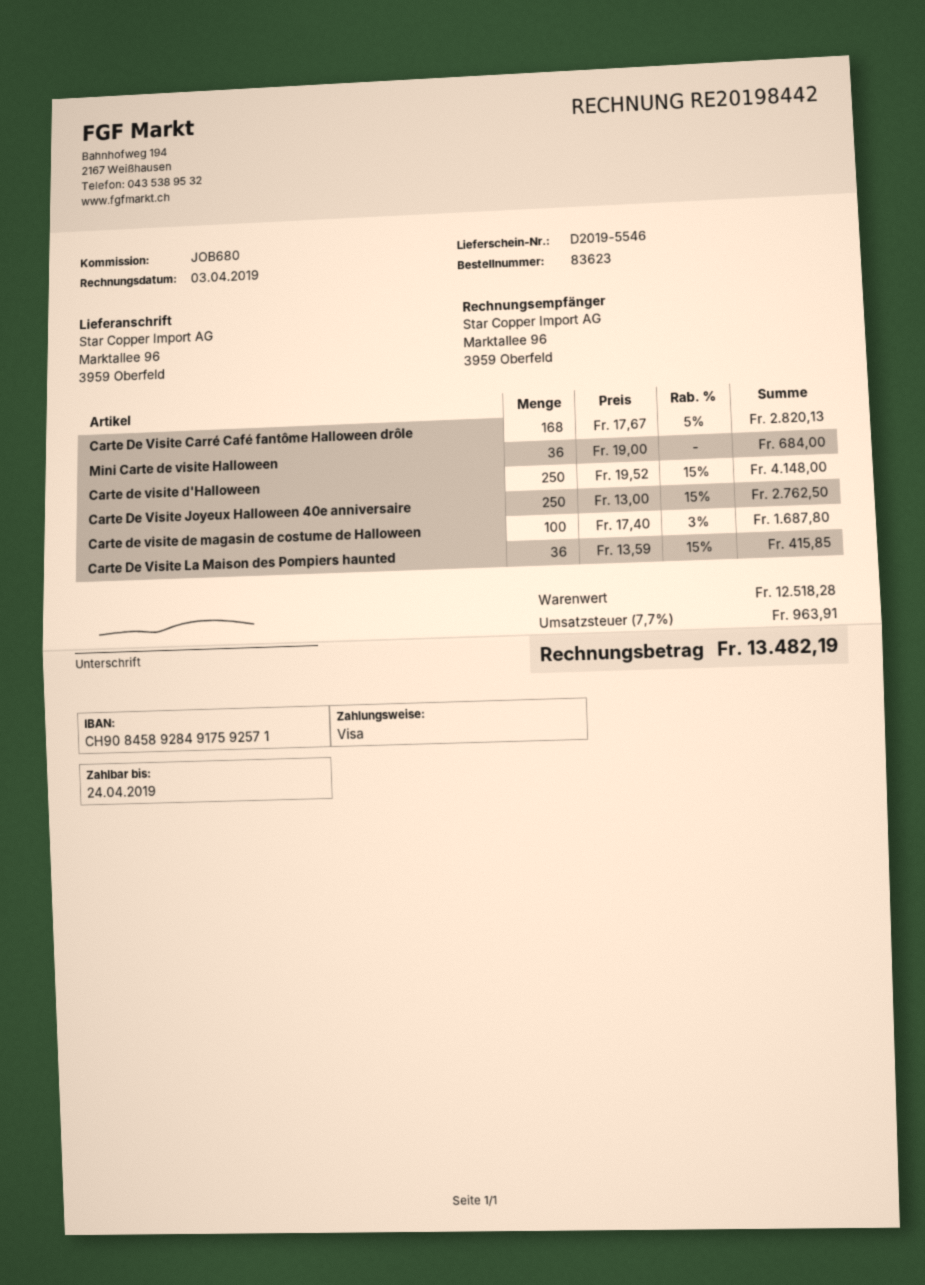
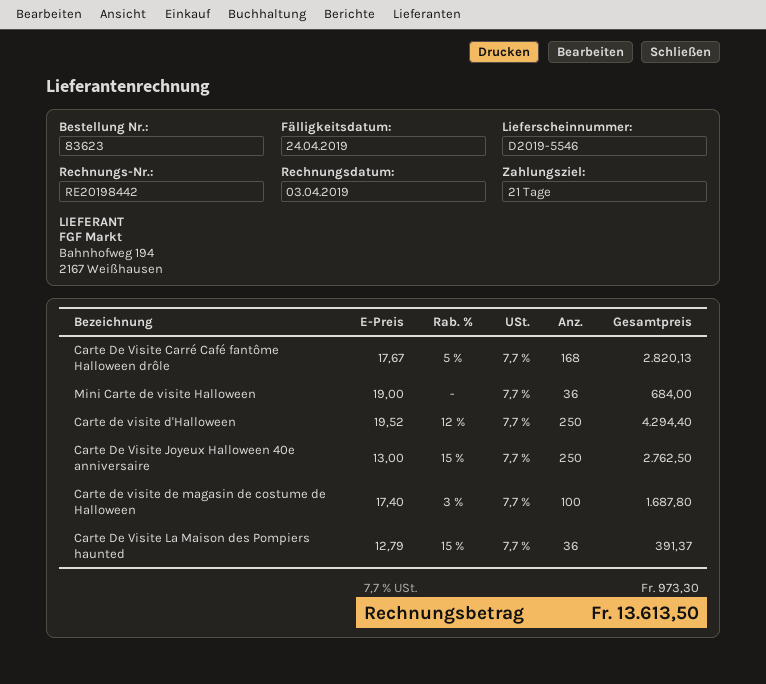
Carte de visite d'Halloween: 250 x 19.52 - 15% = 4148.00 -> 250 x 19.52 - 12% = 4294.40
Carte De Visite La Maison des Pompiers haunted: 36 x 13.59 - 15% = 415.85 -> 36 x 12.79 - 15% = 391.37
tax: 7.7% = 963.91 -> 7.7% = 973.30
total: 13482.19 -> 13613.50

